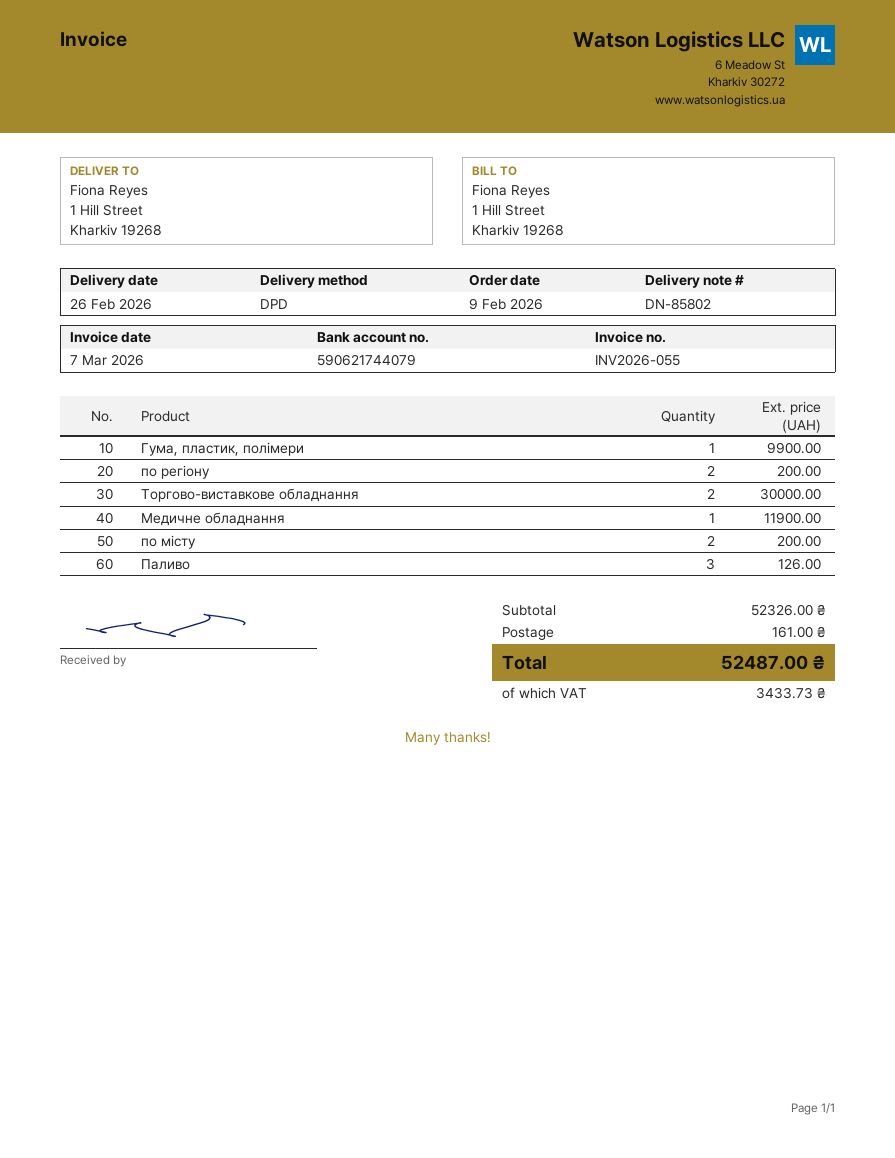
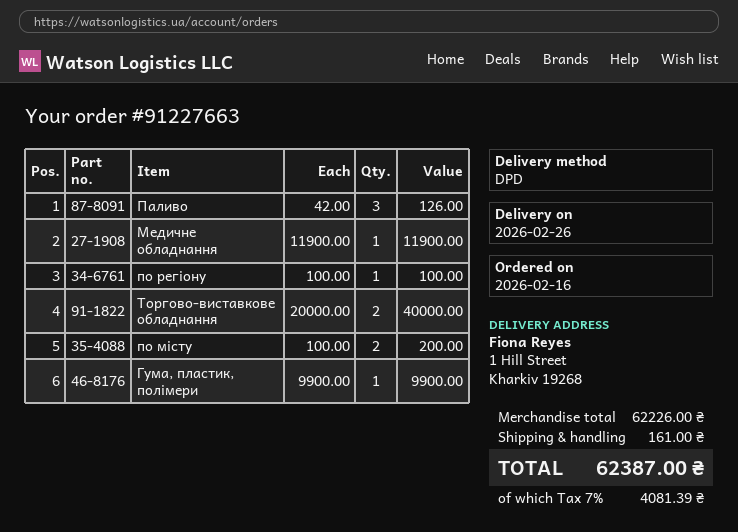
order date: 2026-02-09 -> 2026-02-16
по регіону: 2 for 200.00 -> 1 for 100.00
Торгово-виставкове обладнання: 2 for 30000.00 -> 2 for 40000.00
subtotal: 52326.00 -> 62226.00
tax: 3433.73 -> 4081.39
total: 52487.00 -> 62387.00

